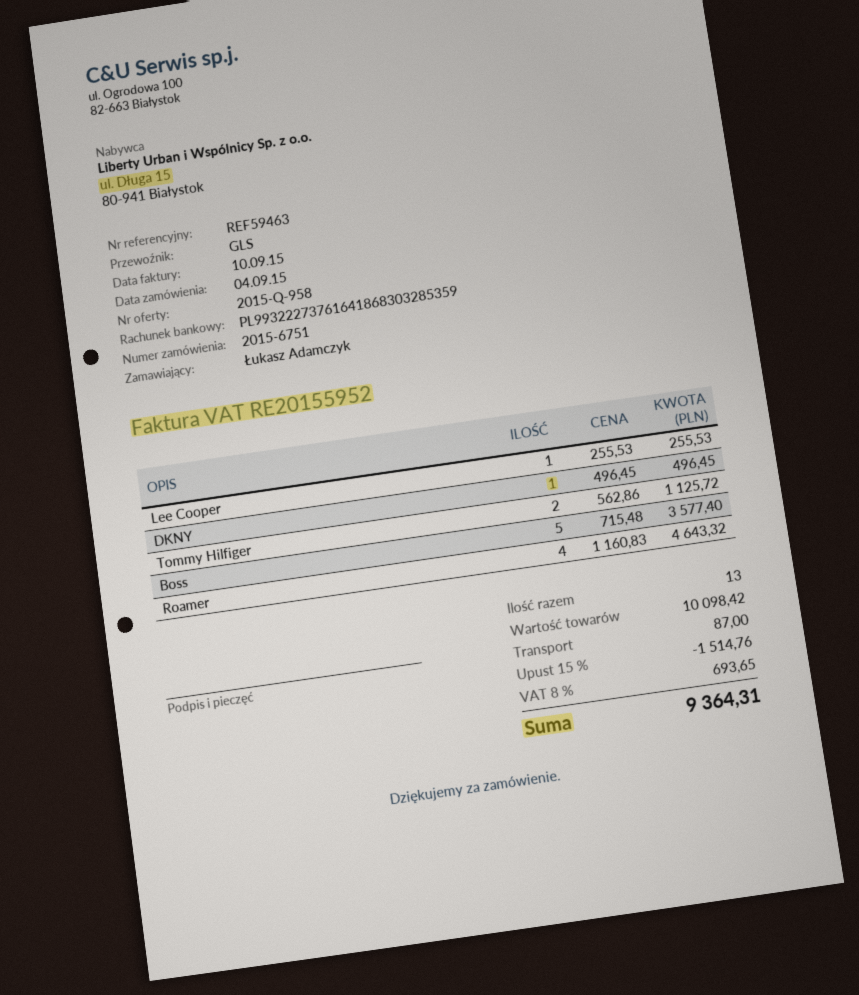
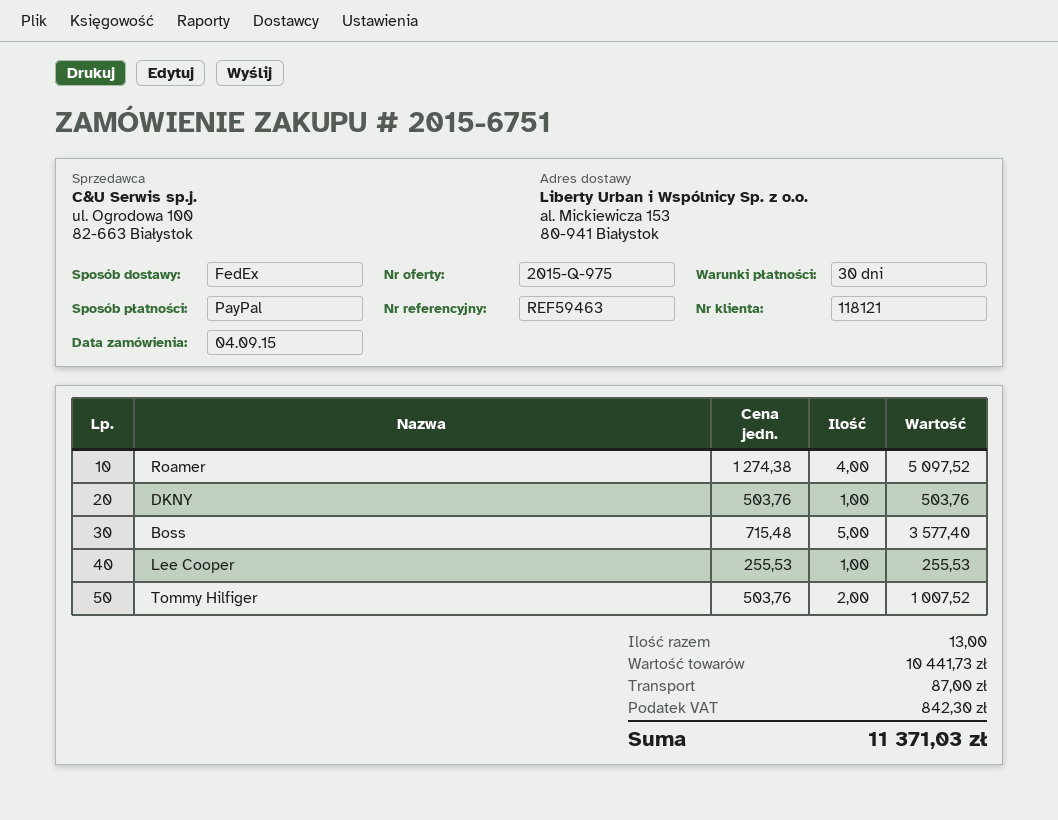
quote number: 2015-Q-958 -> 2015-Q-975
shipping method: GLS -> FedEx
DKNY: 1 x 496.45 = 496.45 -> 1 x 503.76 = 503.76
Tommy Hilfiger: 2 x 562.86 = 1125.72 -> 2 x 503.76 = 1007.52
Roamer: 4 x 1160.83 = 4643.32 -> 4 x 1274.38 = 5097.52
subtotal: 10098.42 -> 10441.73
discount: 15% = 1514.76 -> none
tax: 693.65 -> 842.30
total: 9364.31 -> 11371.03

